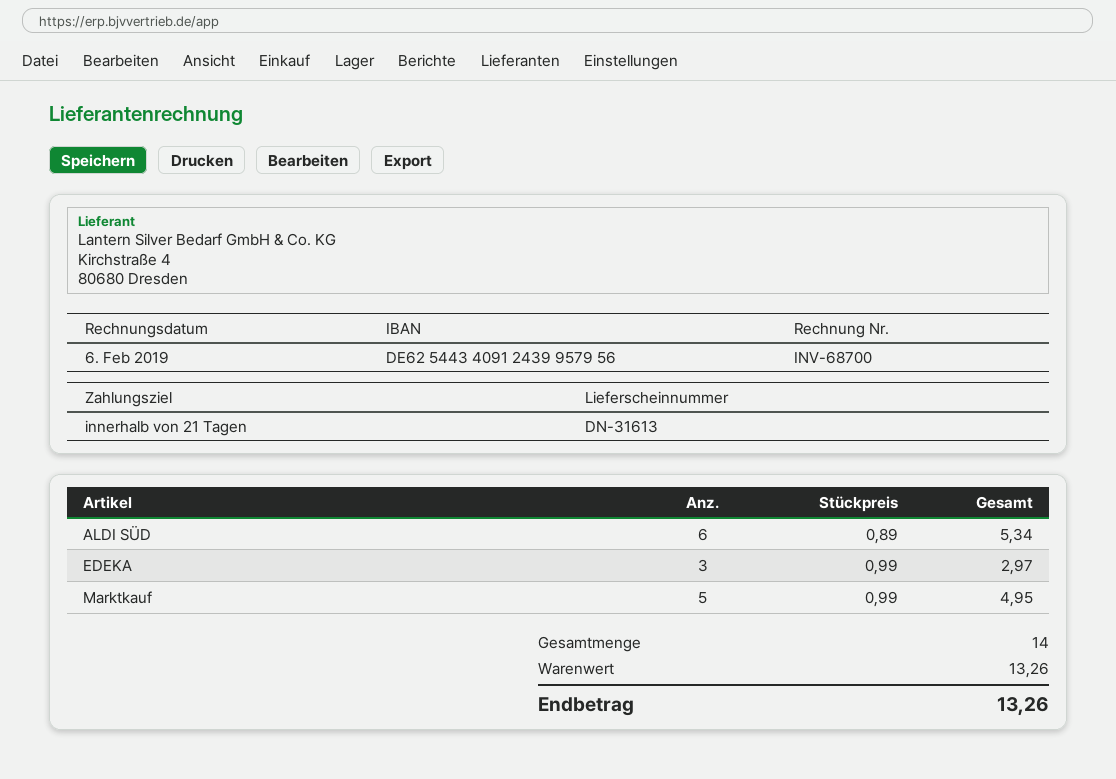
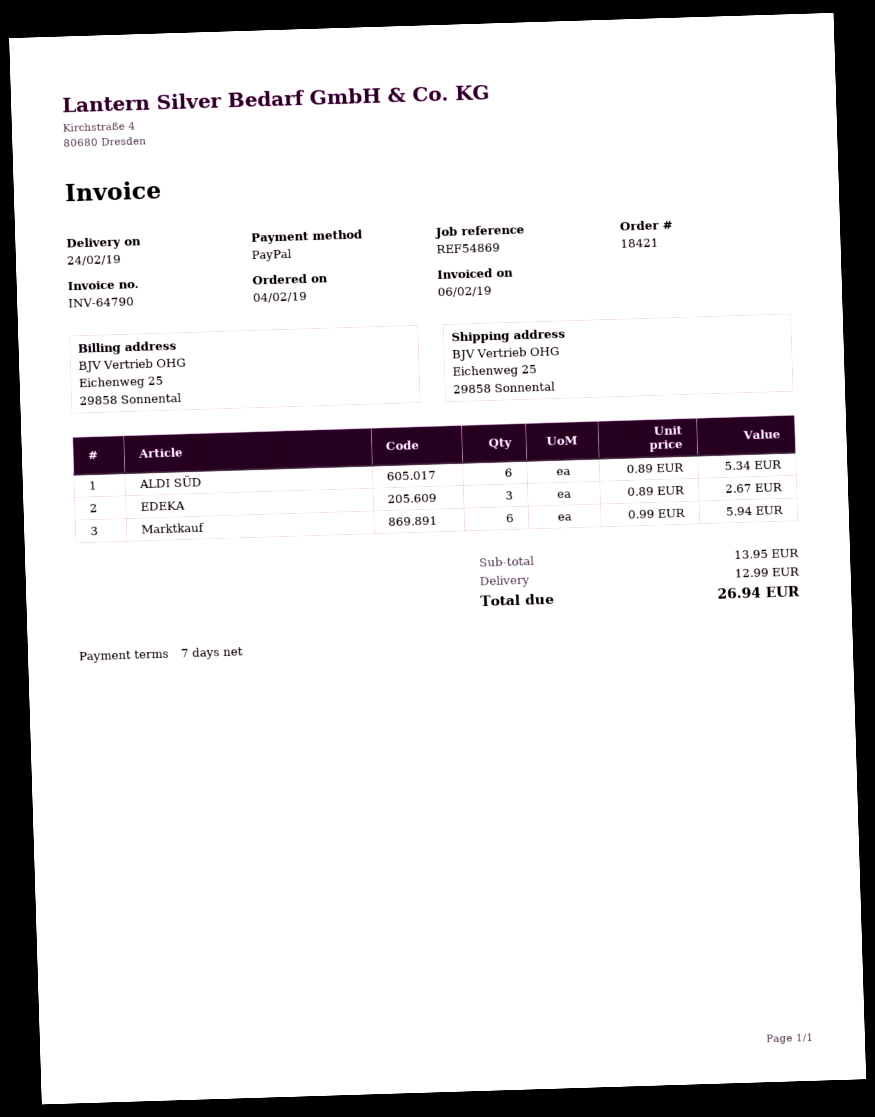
invoice number: INV-68700 -> INV-64790
payment terms: 21 days -> 7 days
EDEKA: 3 x 0.99 = 2.97 -> 3 x 0.89 = 2.67
Marktkauf: 5 x 0.99 = 4.95 -> 6 x 0.99 = 5.94
subtotal: 13.26 -> 13.95
shipping: none -> 12.99
total: 13.26 -> 26.94

